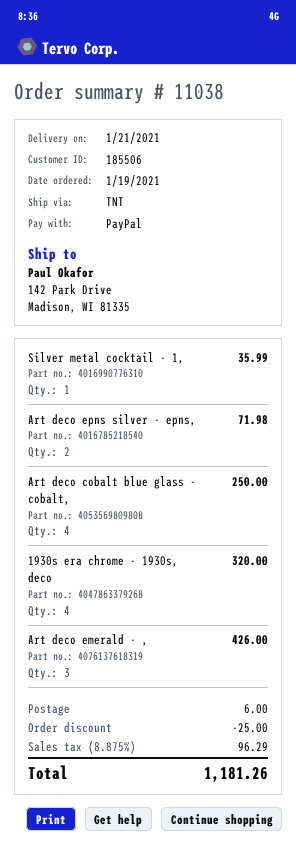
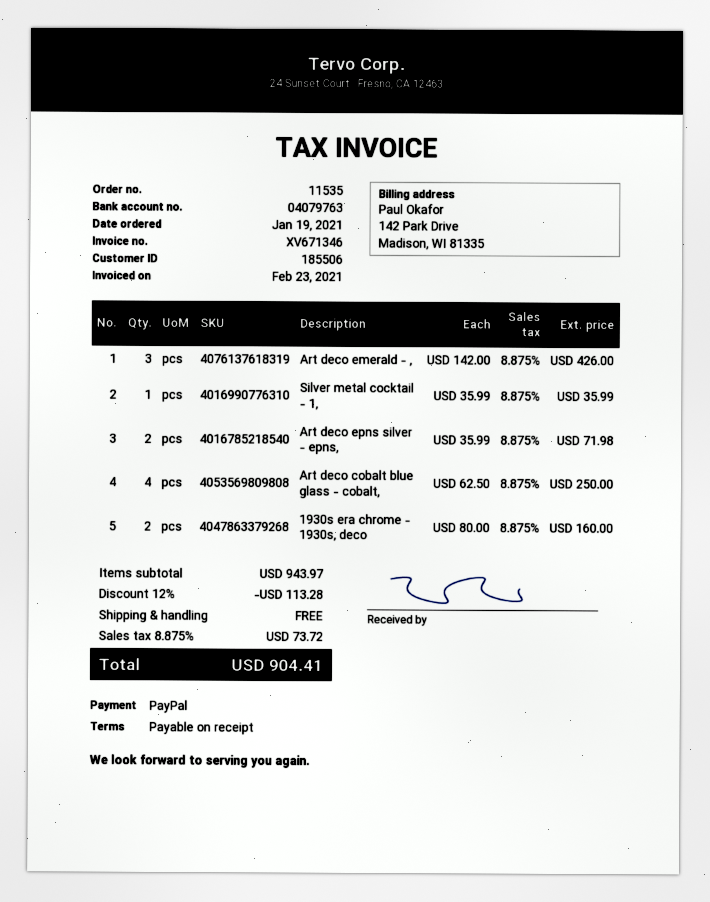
order number: 11038 -> 11535
1930s era chrome - 1930s, deco: 4 for 320.00 -> 2 for 160.00
discount: 25.00 -> 113.28
shipping: 6.00 -> 0.00
tax: 8.875% = 96.29 -> 8.875% = 73.72
total: 1181.26 -> 904.41

